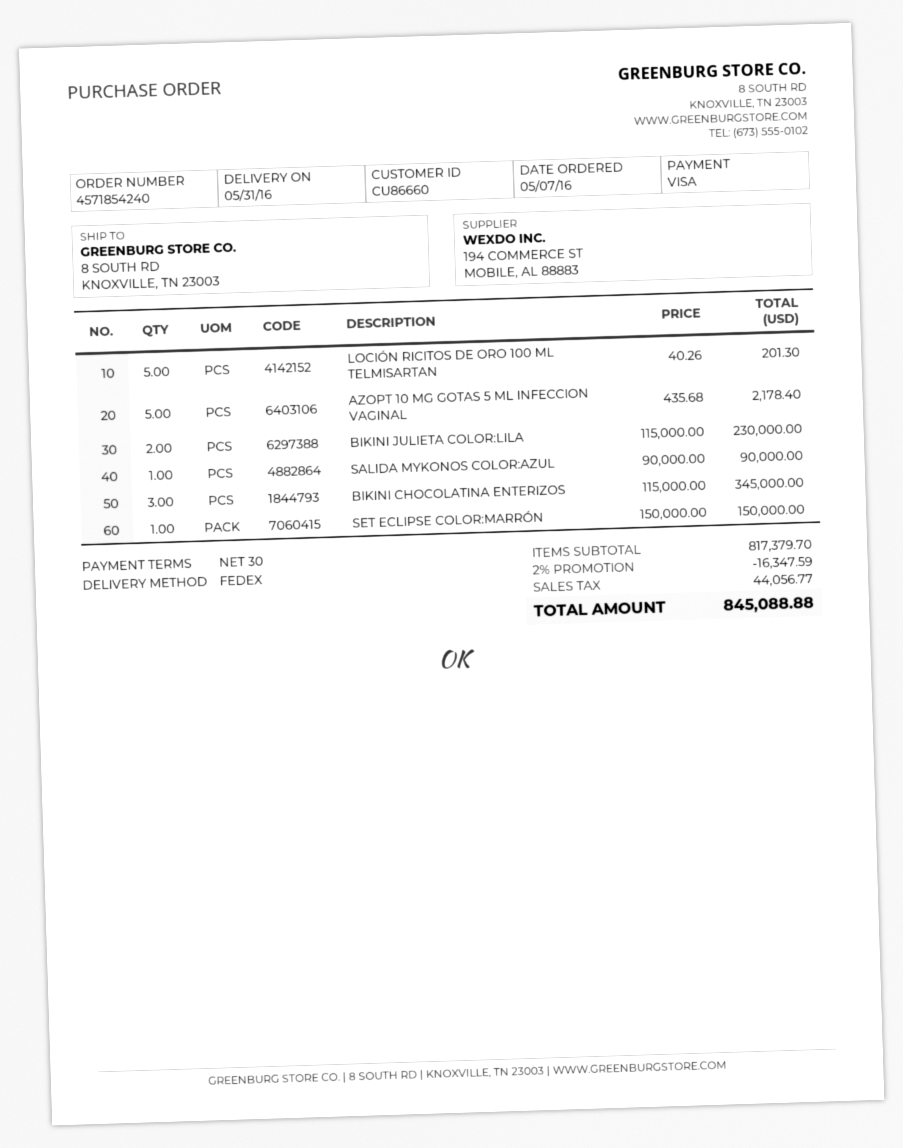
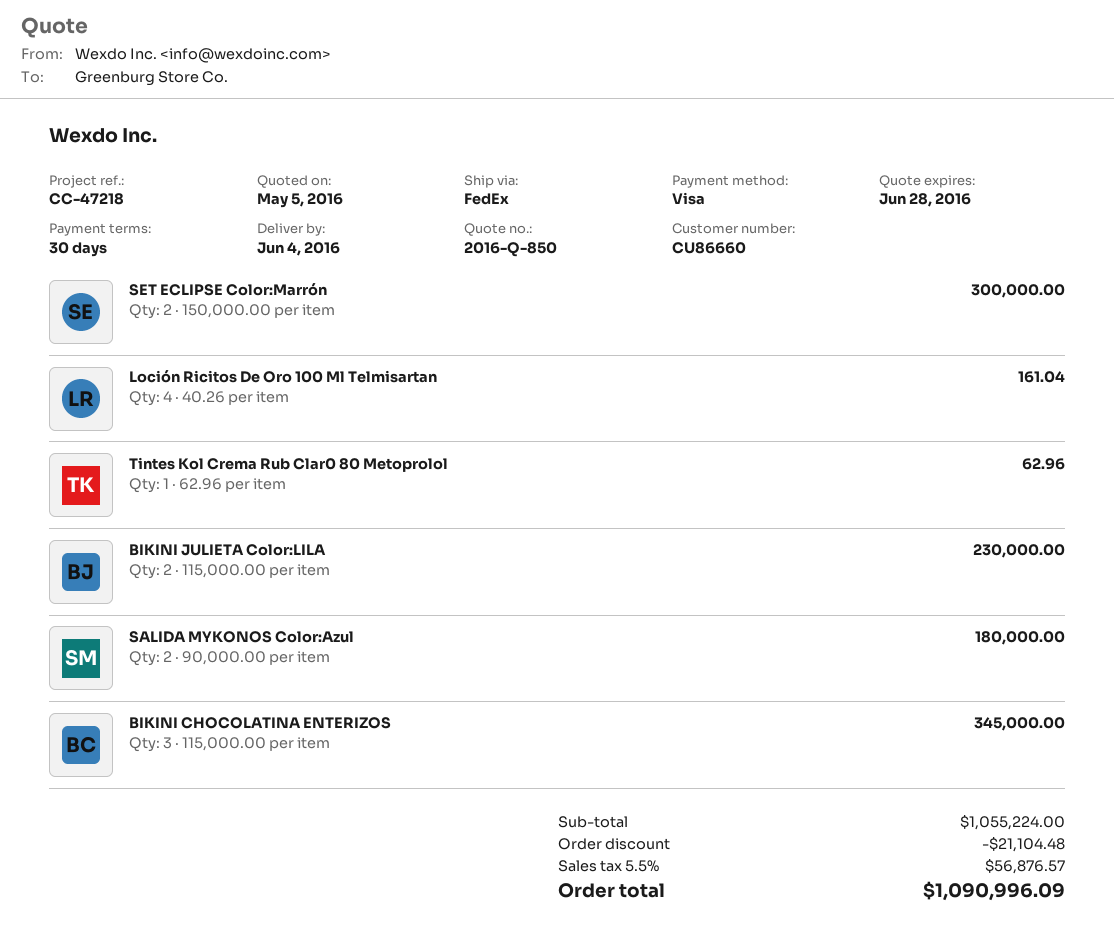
delivery date: 2016-05-31 -> 2016-06-04
LOCIÓN RICITOS DE ORO 100 ML TELMISARTAN: 5 x 40.26 = 201.30 -> 4 x 40.26 = 161.04
AZOPT 10 MG GOTAS 5 ML INFECCION VAGINAL: 5 x 435.68 = 2178.40 -> none
SALIDA MYKONOS COLOR:AZUL: 1 x 90000.00 = 90000.00 -> 2 x 90000.00 = 180000.00
SET ECLIPSE COLOR:MARRÓN: 1 x 150000.00 = 150000.00 -> 2 x 150000.00 = 300000.00
Tintes Kol Crema Rub Clar0 80 Metoprolol: none -> 1 x 62.96 = 62.96
subtotal: 817379.70 -> 1055224.00
discount: 16347.59 -> 21104.48
tax: 44056.77 -> 56876.57
total: 845088.88 -> 1090996.09

